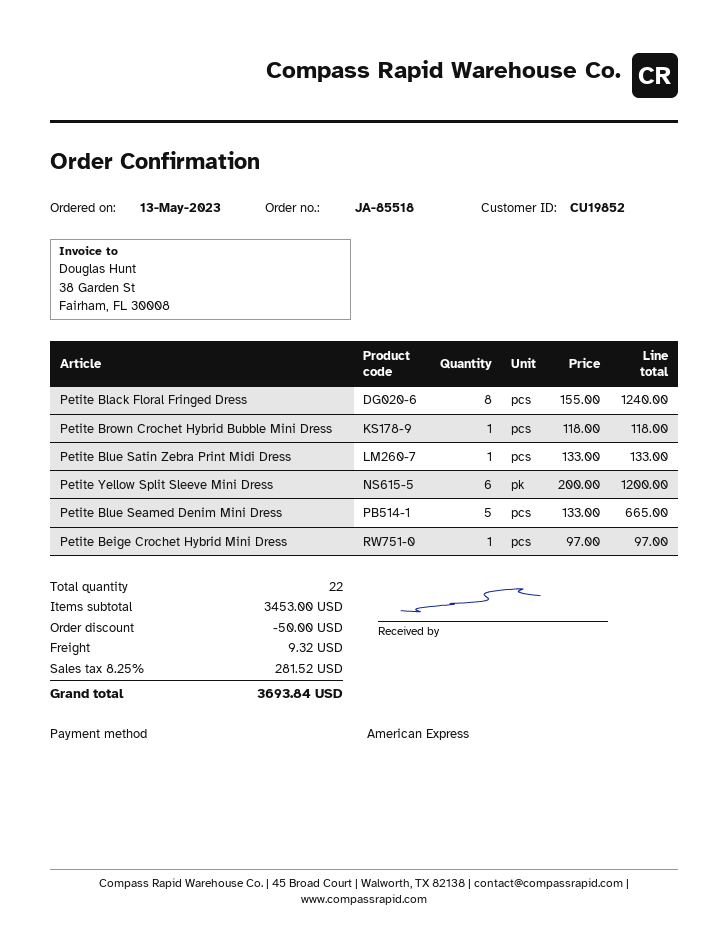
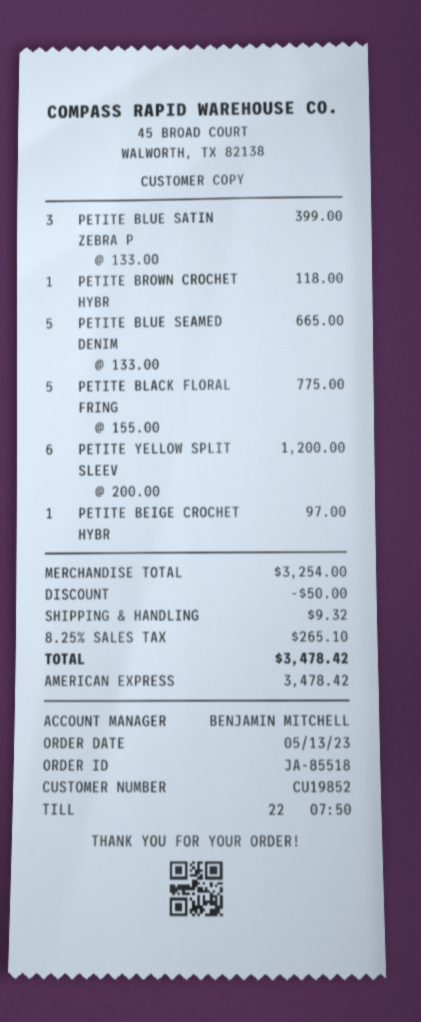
Petite Black Floral Fringed Dress: 8 x 155.00 = 1240.00 -> 5 x 155.00 = 775.00
Petite Blue Satin Zebra Print Midi Dress: 1 x 133.00 = 133.00 -> 3 x 133.00 = 399.00
subtotal: 3453.00 -> 3254.00
tax: 8.25% = 281.52 -> 8.25% = 265.10
total: 3693.84 -> 3478.42

